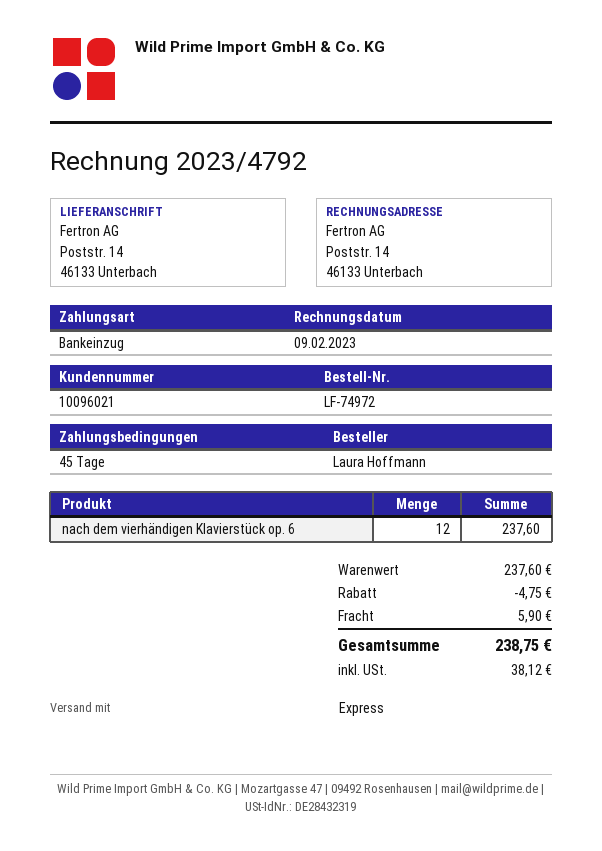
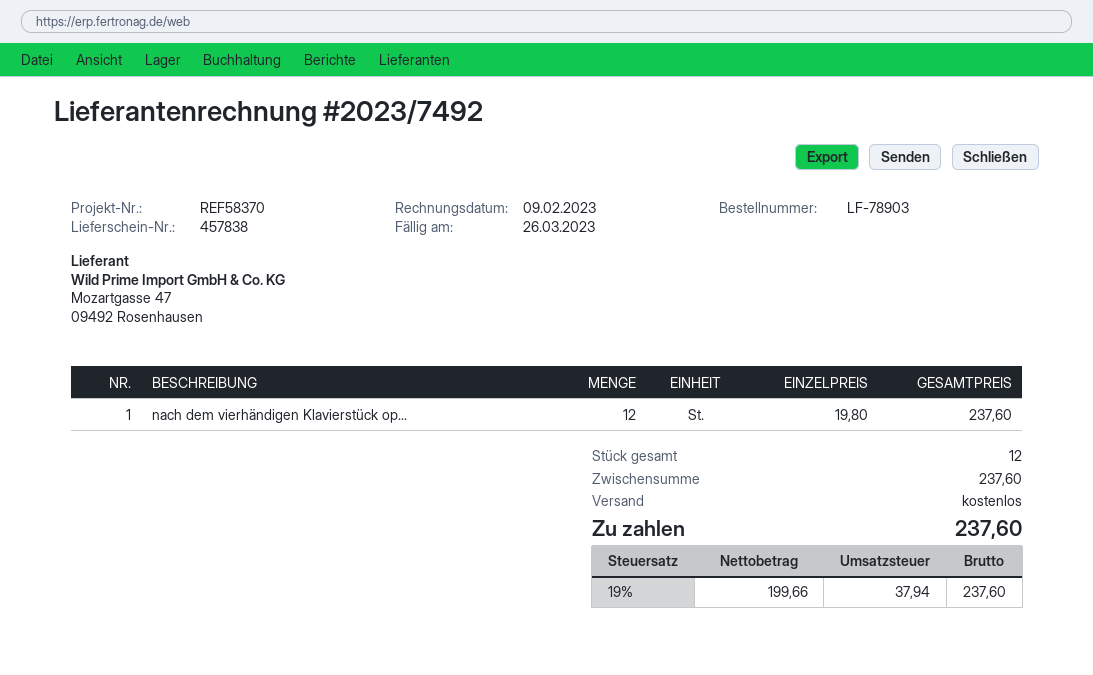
order number: LF-74972 -> LF-78903
invoice number: 2023/4792 -> 2023/7492
discount: 4.75 -> none
shipping: 5.90 -> 0.00
tax: 38.12 -> 37.94
total: 238.75 -> 237.60

